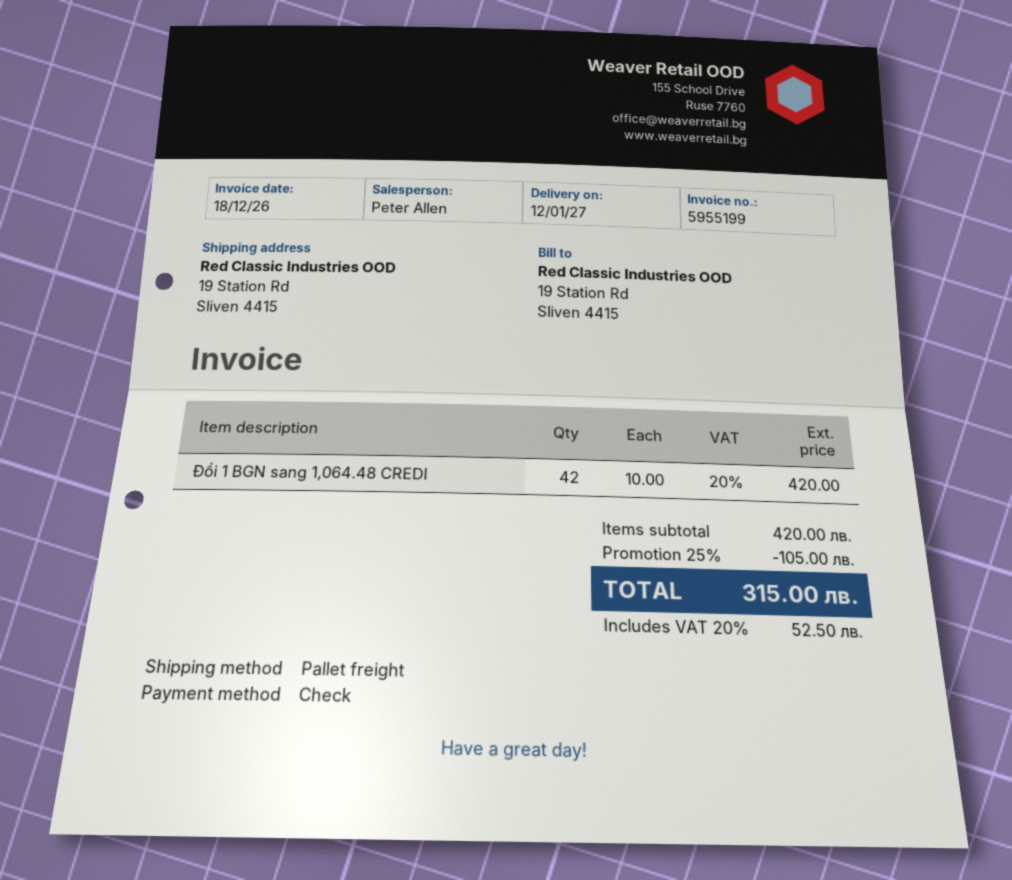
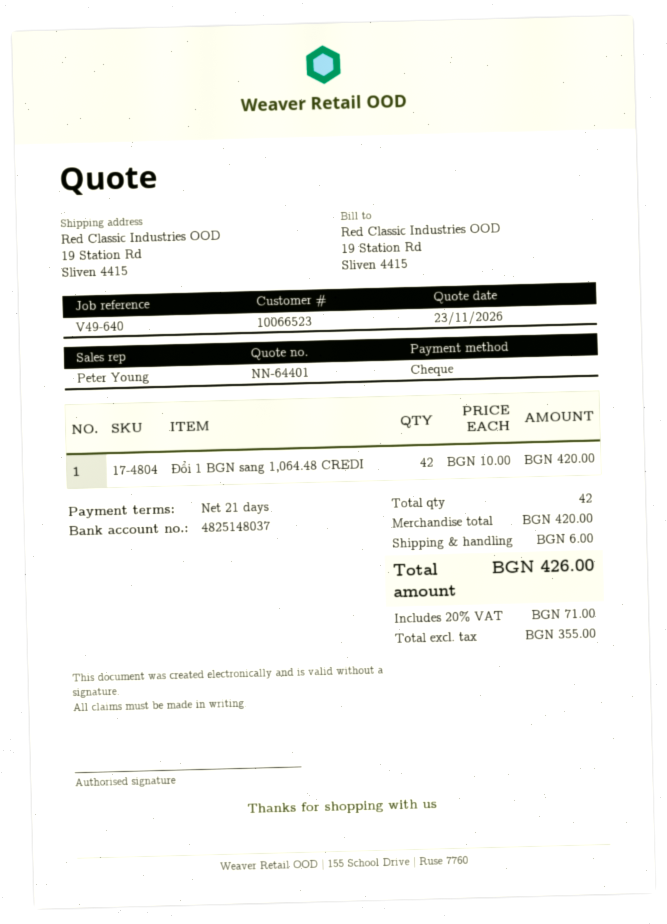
sales rep: Peter Allen -> Peter Young
discount: 25% = 105.00 -> none
shipping: none -> 6.00
tax: 20% = 52.50 -> 20% = 71.00
total: 315.00 -> 426.00

